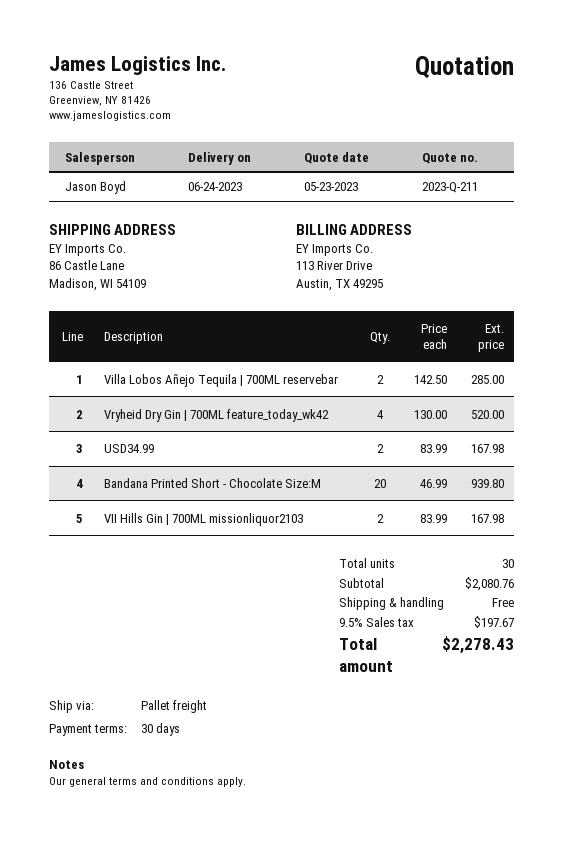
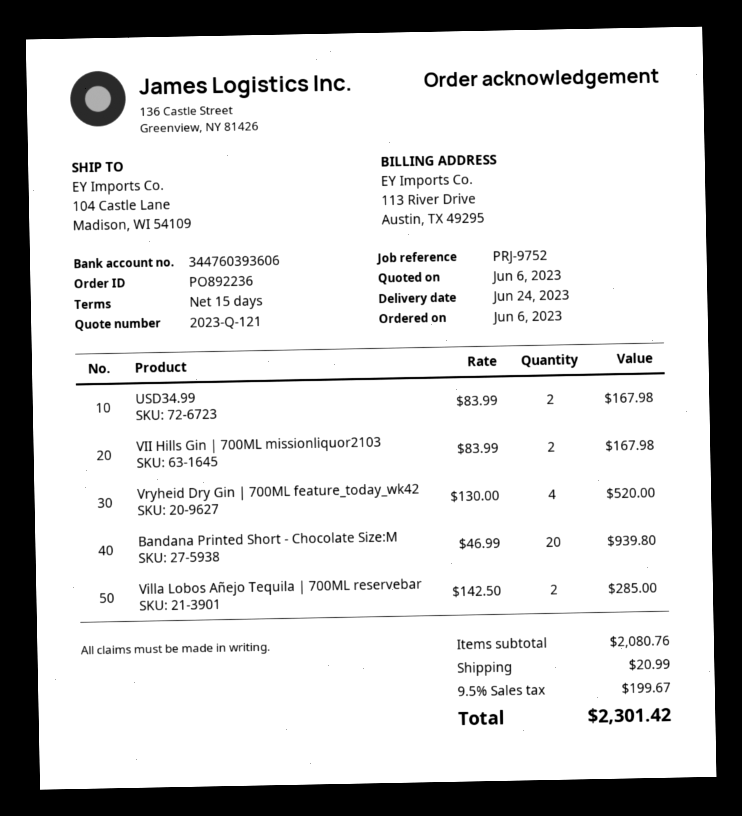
quote number: 2023-Q-211 -> 2023-Q-121
quote date: 2023-05-23 -> 2023-06-06
payment terms: 30 days -> 15 days
ship to: 86 Castle Lane, Madison, WI 54109 -> 104 Castle Lane, Madison, WI 54109
shipping: 0.00 -> 20.99
tax: 9.5% = 197.67 -> 9.5% = 199.67
total: 2278.43 -> 2301.42

